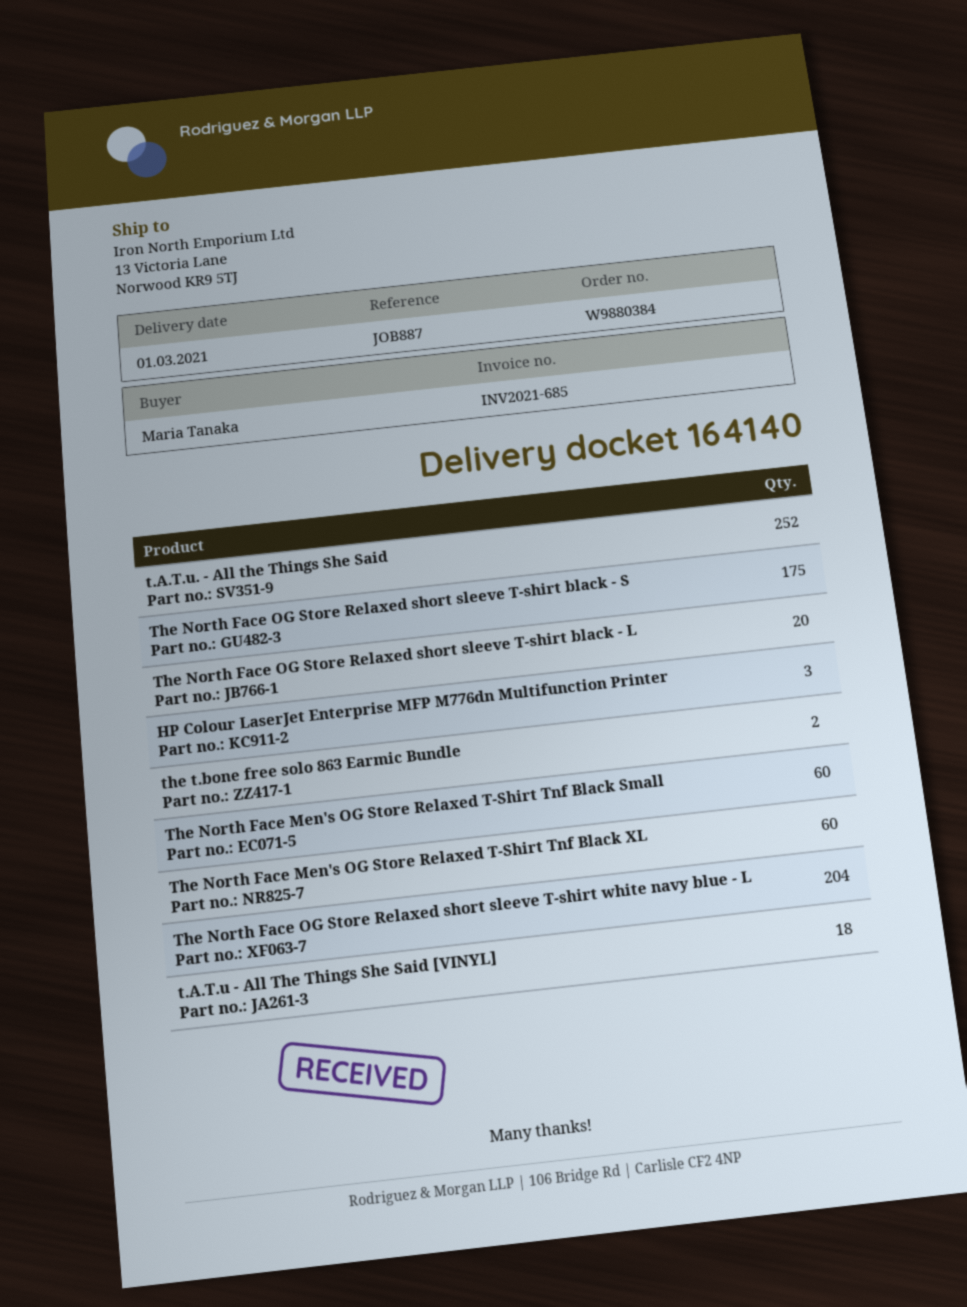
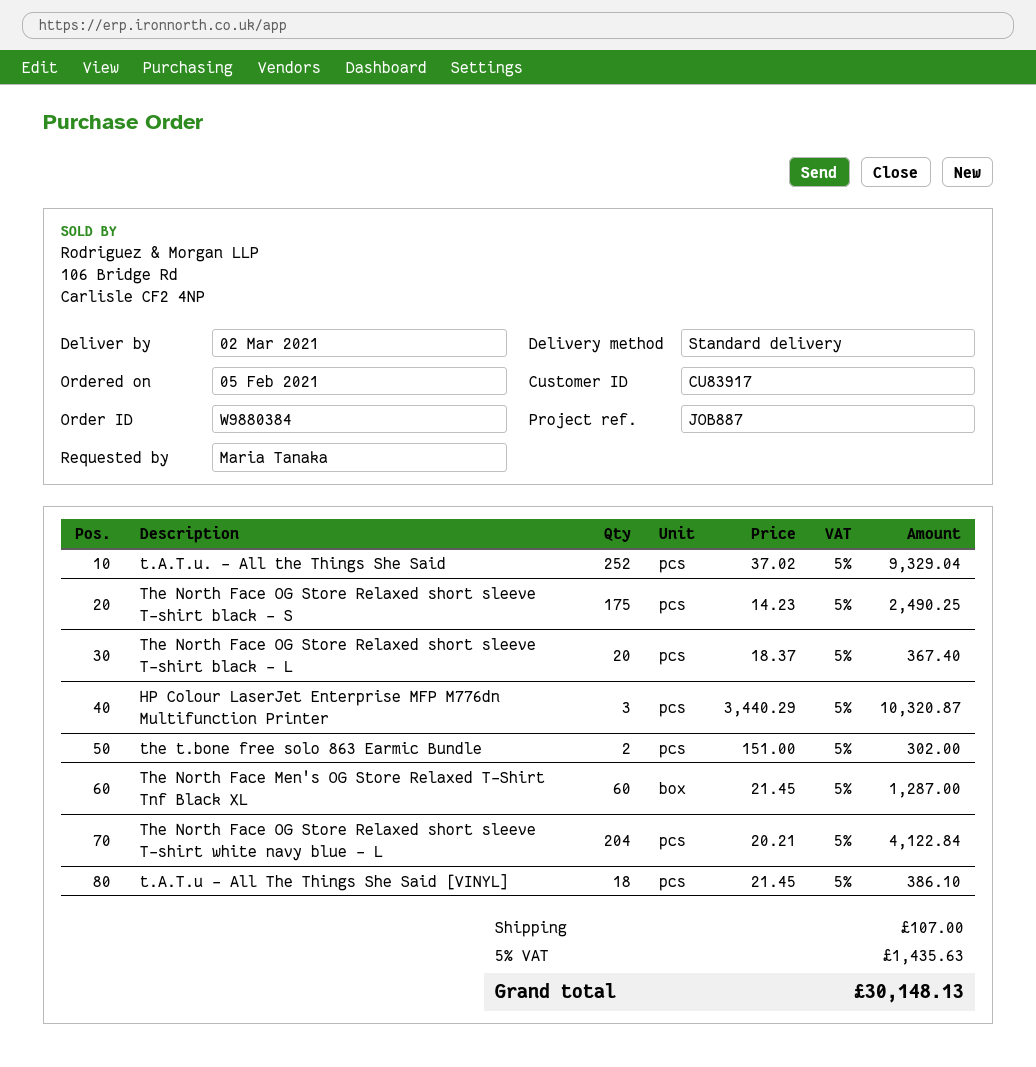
delivery date: 2021-03-01 -> 2021-03-02
The North Face Men's OG Store Relaxed T-Shirt Tnf Black Small: 60 -> none

